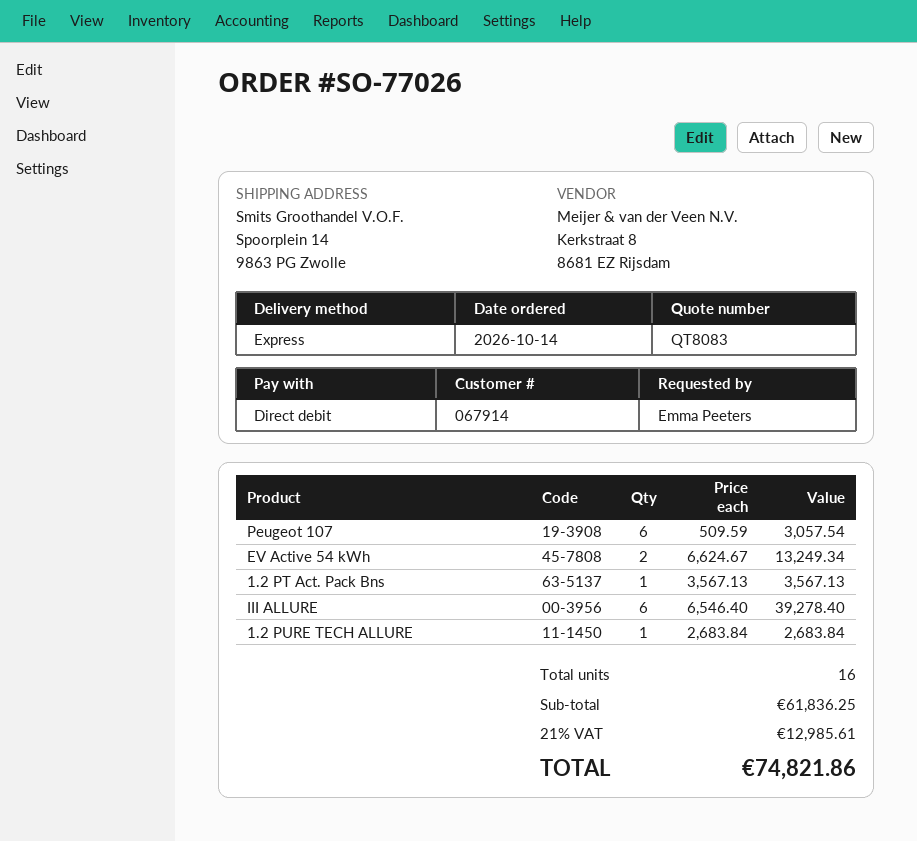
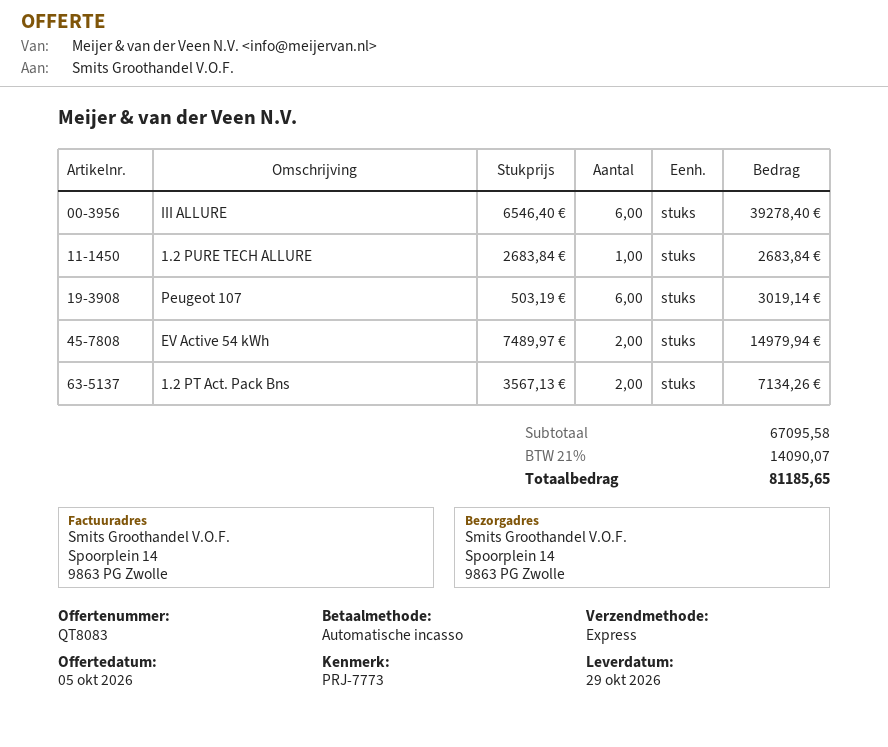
Peugeot 107: 6 x 509.59 = 3057.54 -> 6 x 503.19 = 3019.14
EV Active 54 kWh: 2 x 6624.67 = 13249.34 -> 2 x 7489.97 = 14979.94
1.2 PT Act. Pack Bns: 1 x 3567.13 = 3567.13 -> 2 x 3567.13 = 7134.26
subtotal: 61836.25 -> 67095.58
tax: 21% = 12985.61 -> 21% = 14090.07
total: 74821.86 -> 81185.65

